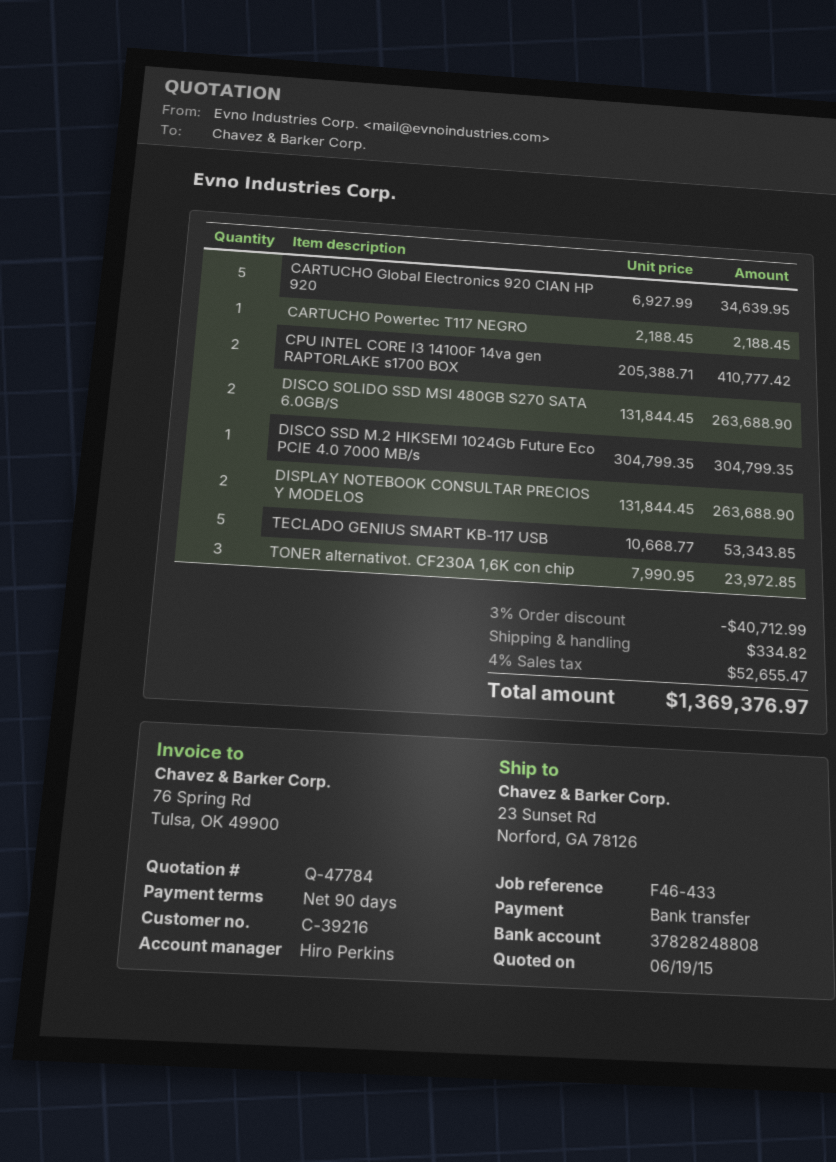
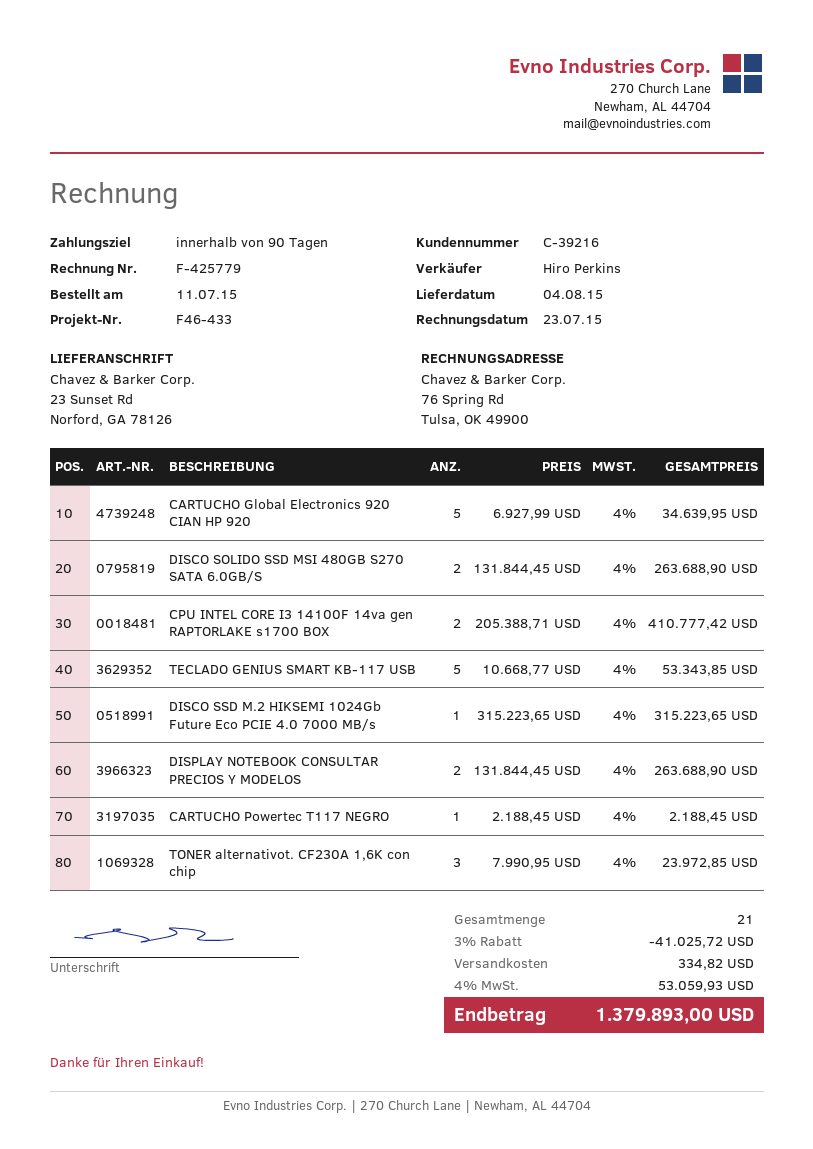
DISCO SSD M.2 HIKSEMI 1024Gb Future Eco PCIE 4.0 7000 MB/s: 1 x 304799.35 = 304799.35 -> 1 x 315223.65 = 315223.65
discount: 3% = 40712.99 -> 3% = 41025.72
tax: 4% = 52655.47 -> 4% = 53059.93
total: 1369376.97 -> 1379893.00

